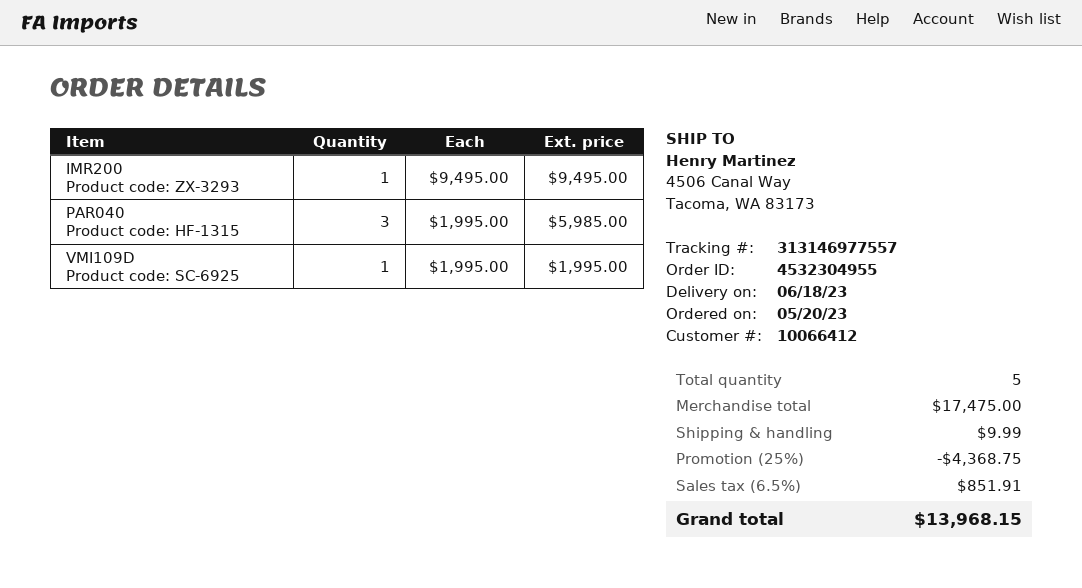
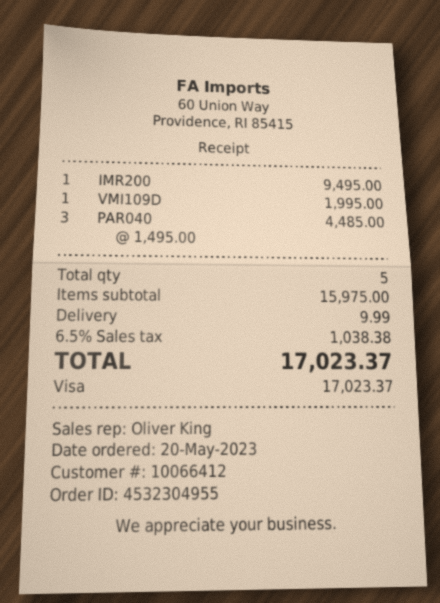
PAR040: 3 x 1995.00 = 5985.00 -> 3 x 1495.00 = 4485.00
subtotal: 17475.00 -> 15975.00
discount: 25% = 4368.75 -> none
tax: 6.5% = 851.91 -> 6.5% = 1038.38
total: 13968.15 -> 17023.37

